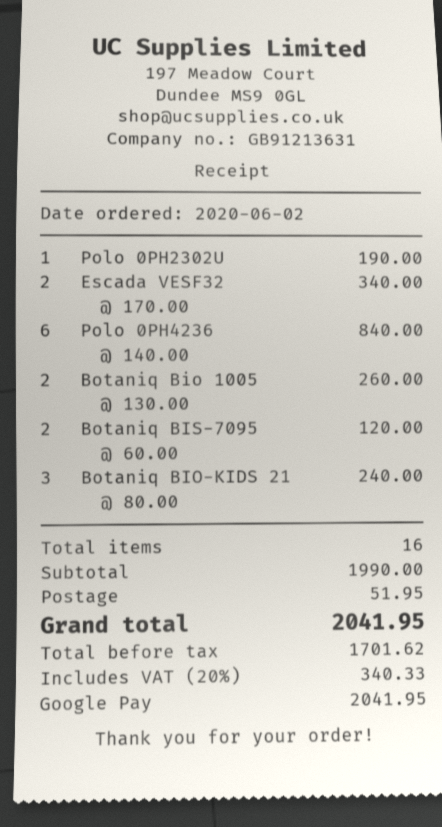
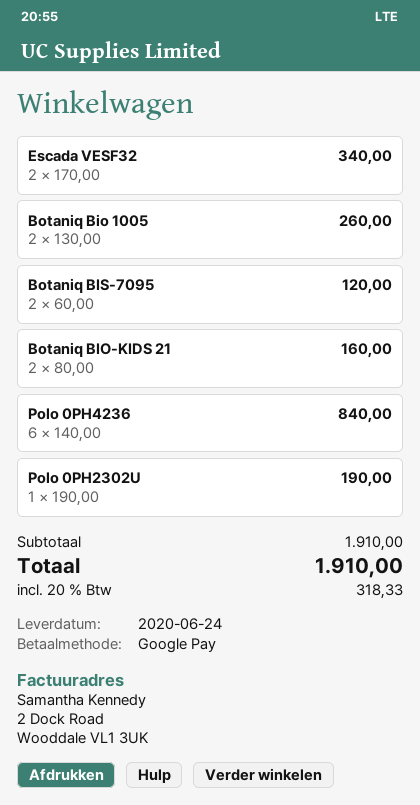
Botaniq BIO-KIDS 21: 3 x 80.00 = 240.00 -> 2 x 80.00 = 160.00
subtotal: 1990.00 -> 1910.00
shipping: 51.95 -> none
tax: 20% = 340.33 -> 20% = 318.33
total: 2041.95 -> 1910.00

